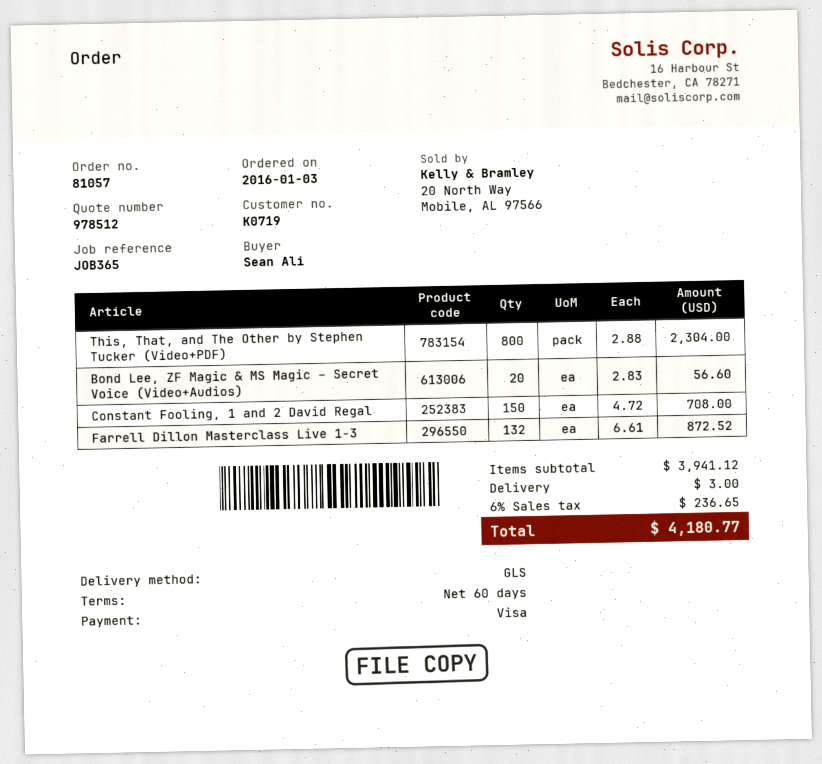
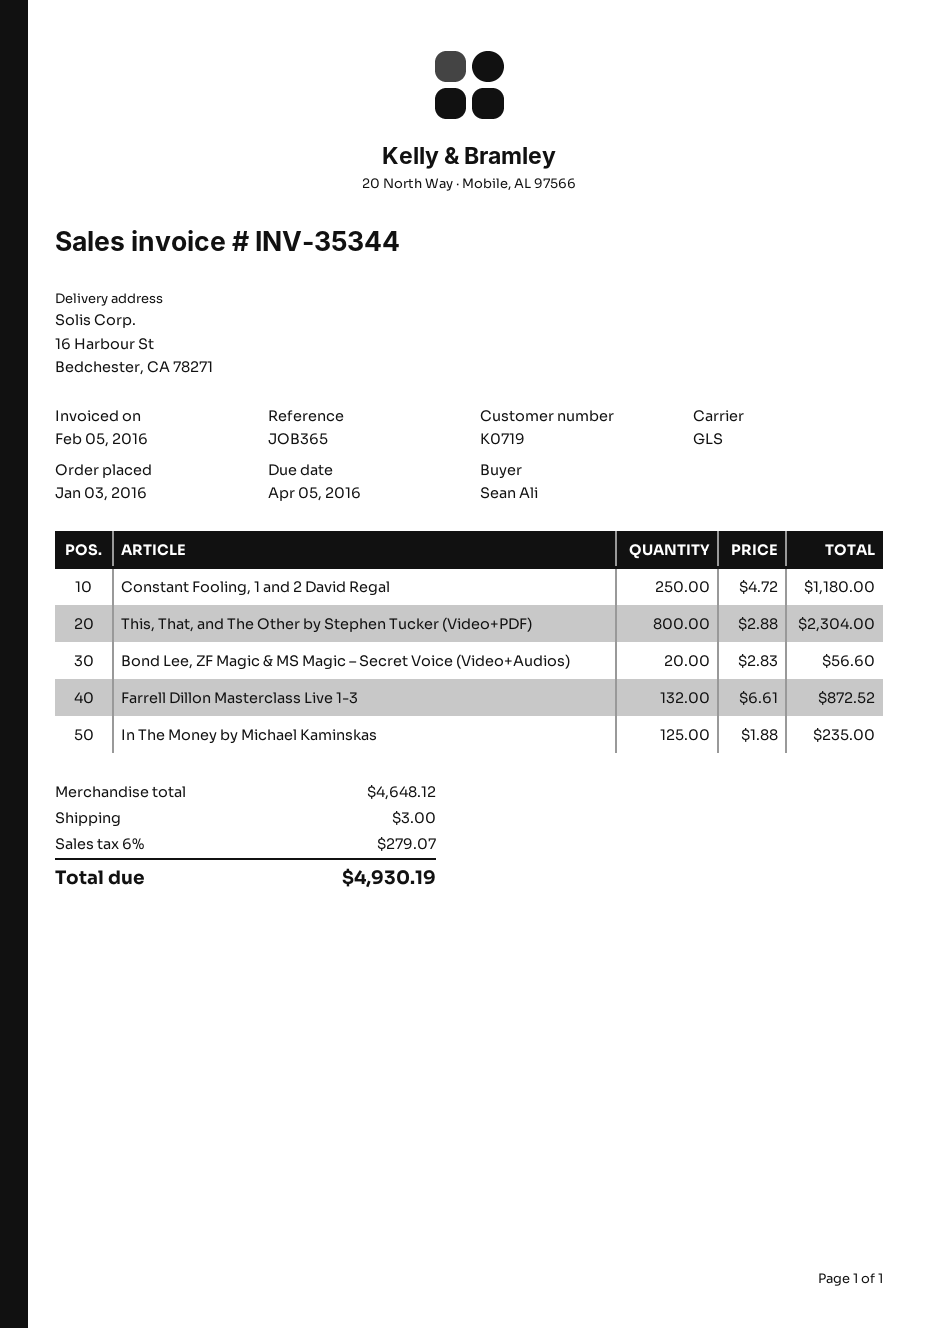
Constant Fooling, 1 and 2 David Regal: 150 x 4.72 = 708.00 -> 250 x 4.72 = 1180.00
In The Money by Michael Kaminskas: none -> 125 x 1.88 = 235.00
subtotal: 3941.12 -> 4648.12
tax: 6% = 236.65 -> 6% = 279.07
total: 4180.77 -> 4930.19

